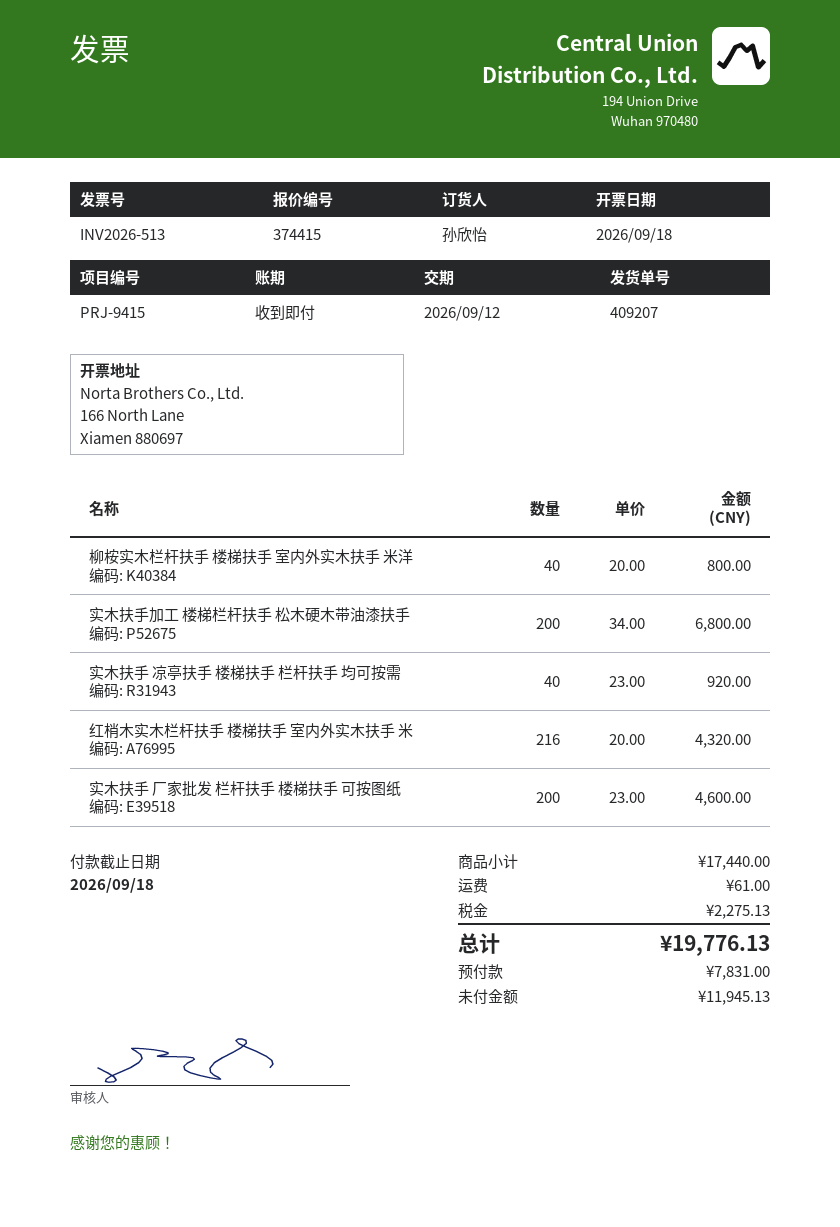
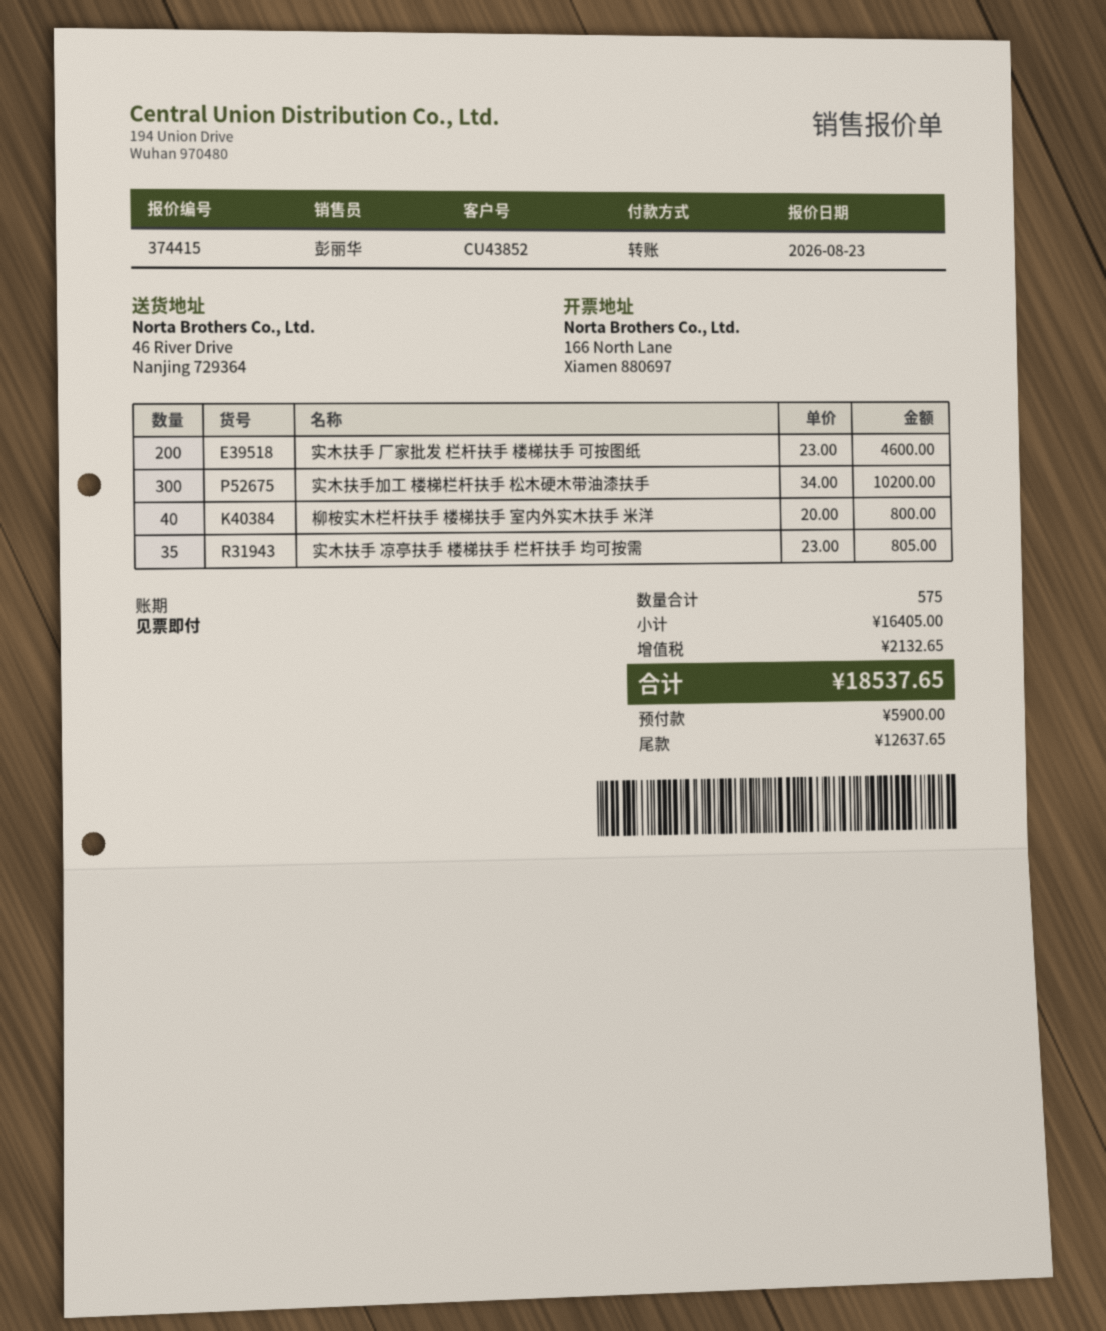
实木扶手加工 楼梯栏杆扶手 松木硬木带油漆扶手: 200 x 34.00 = 6800.00 -> 300 x 34.00 = 10200.00
实木扶手 凉亭扶手 楼梯扶手 栏杆扶手 均可按需: 40 x 23.00 = 920.00 -> 35 x 23.00 = 805.00
红梢木实木栏杆扶手 楼梯扶手 室内外实木扶手 米: 216 x 20.00 = 4320.00 -> none
subtotal: 17440.00 -> 16405.00
shipping: 61.00 -> none
tax: 2275.13 -> 2132.65
total: 19776.13 -> 18537.65
deposit: 7831.00 -> 5900.00
balance: 11945.13 -> 12637.65

